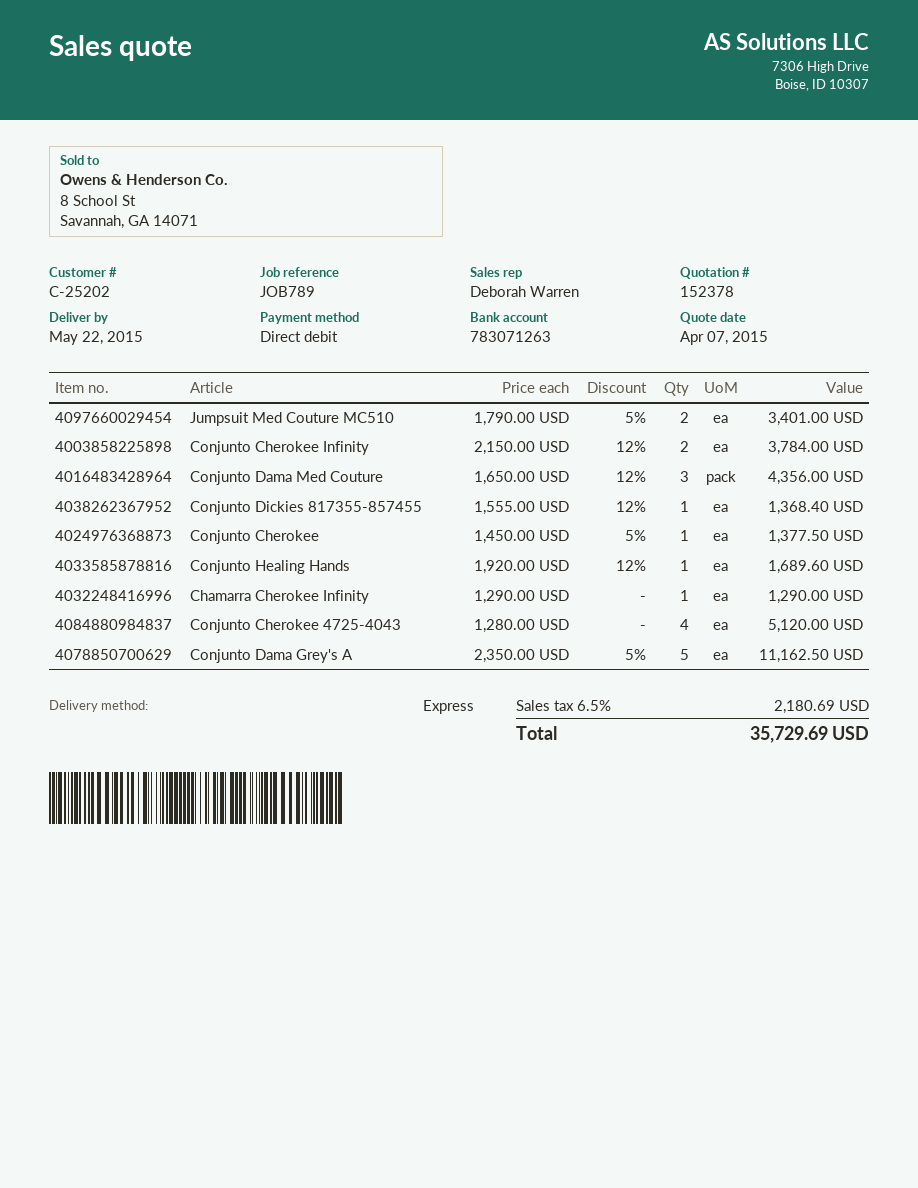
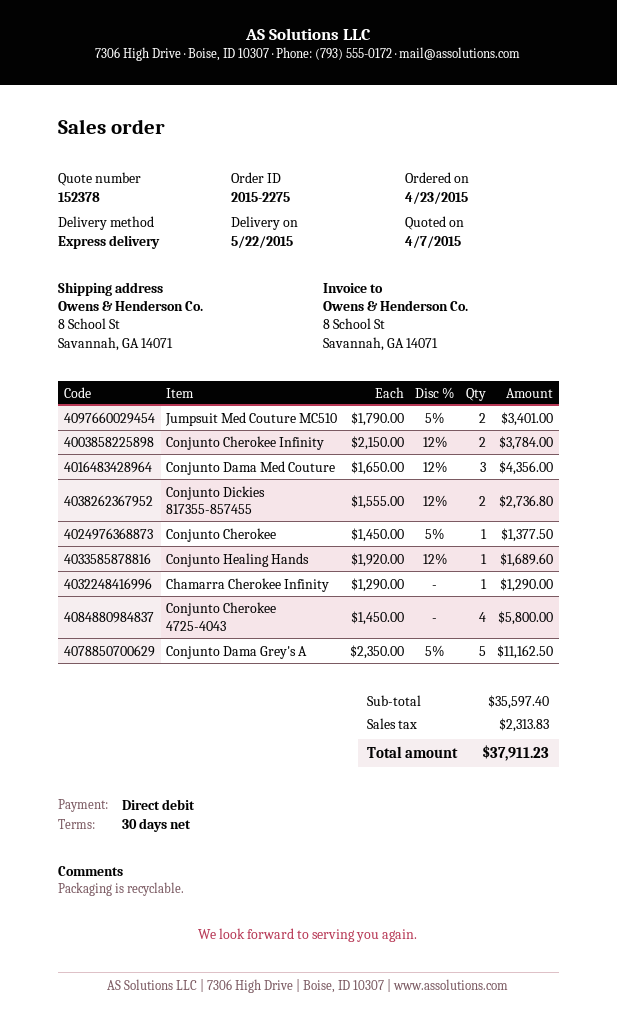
Conjunto Dickies 817355-857455: 1 x 1555.00 - 12% = 1368.40 -> 2 x 1555.00 - 12% = 2736.80
Conjunto Cherokee 4725-4043: 4 x 1280.00 = 5120.00 -> 4 x 1450.00 = 5800.00
tax: 2180.69 -> 2313.83
total: 35729.69 -> 37911.23

